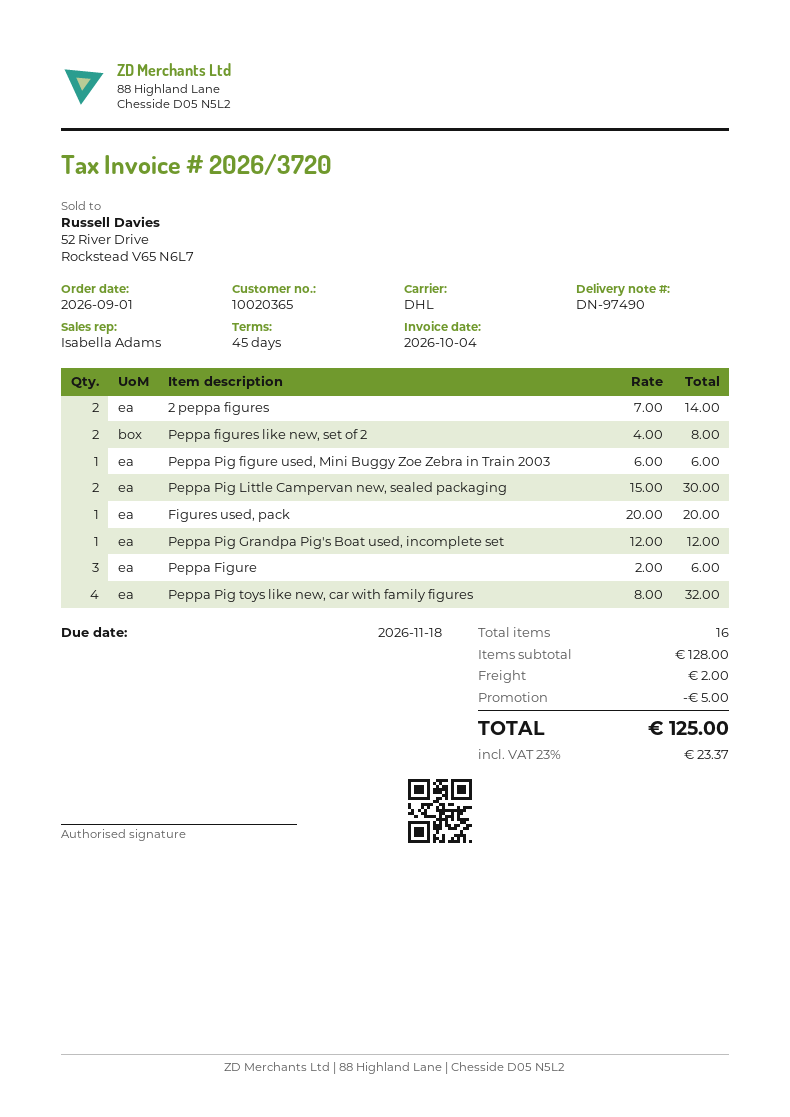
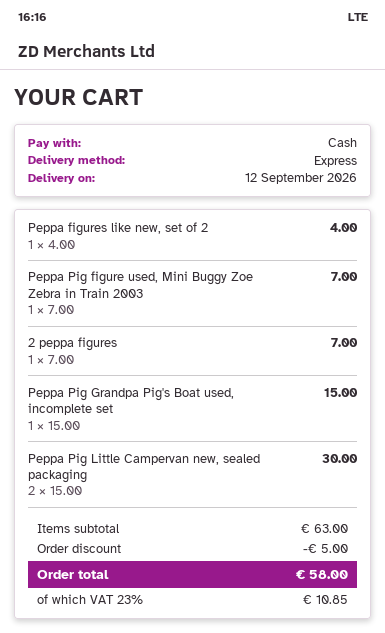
shipping method: DHL -> express
2 peppa figures: 2 x 7.00 = 14.00 -> 1 x 7.00 = 7.00
Peppa figures like new, set of 2: 2 x 4.00 = 8.00 -> 1 x 4.00 = 4.00
Peppa Pig figure used, Mini Buggy Zoe Zebra in Train 2003: 1 x 6.00 = 6.00 -> 1 x 7.00 = 7.00
Figures used, pack: 1 x 20.00 = 20.00 -> none
Peppa Pig Grandpa Pig's Boat used, incomplete set: 1 x 12.00 = 12.00 -> 1 x 15.00 = 15.00
Peppa Figure: 3 x 2.00 = 6.00 -> none
Peppa Pig toys like new, car with family figures: 4 x 8.00 = 32.00 -> none
subtotal: 128.00 -> 63.00
shipping: 2.00 -> none
tax: 23% = 23.37 -> 23% = 10.85
total: 125.00 -> 58.00

